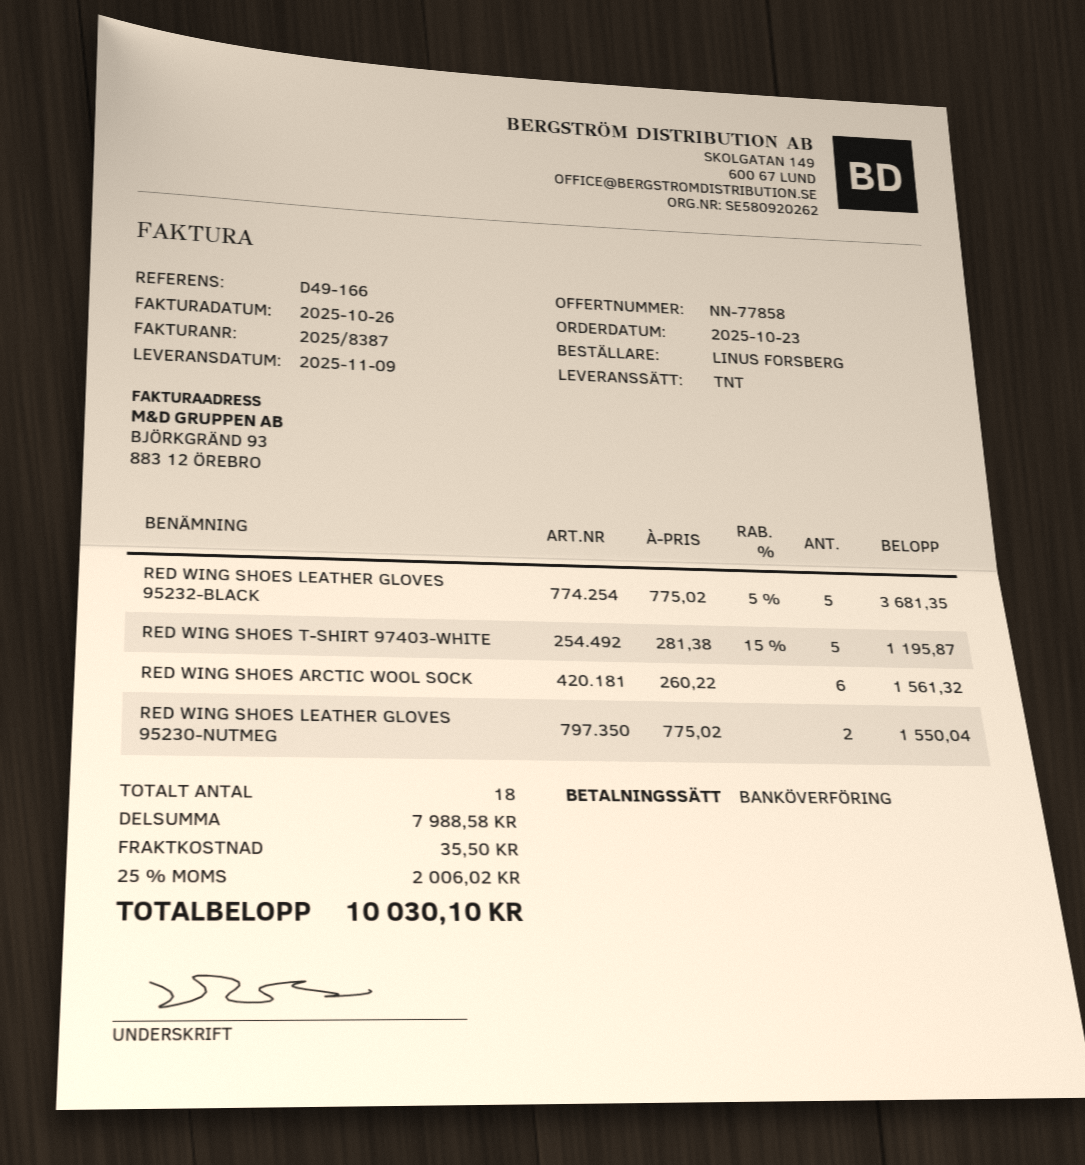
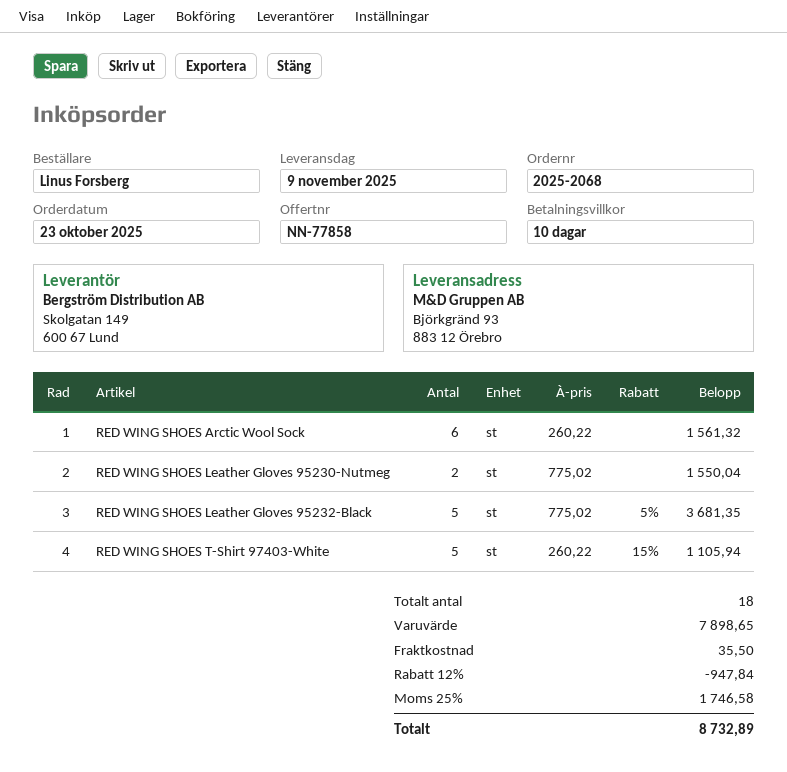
RED WING SHOES T-SHIRT 97403-WHITE: 5 x 281.38 - 15% = 1195.87 -> 5 x 260.22 - 15% = 1105.94
subtotal: 7988.58 -> 7898.65
discount: none -> 12% = 947.84
tax: 25% = 2006.02 -> 25% = 1746.58
total: 10030.10 -> 8732.89

